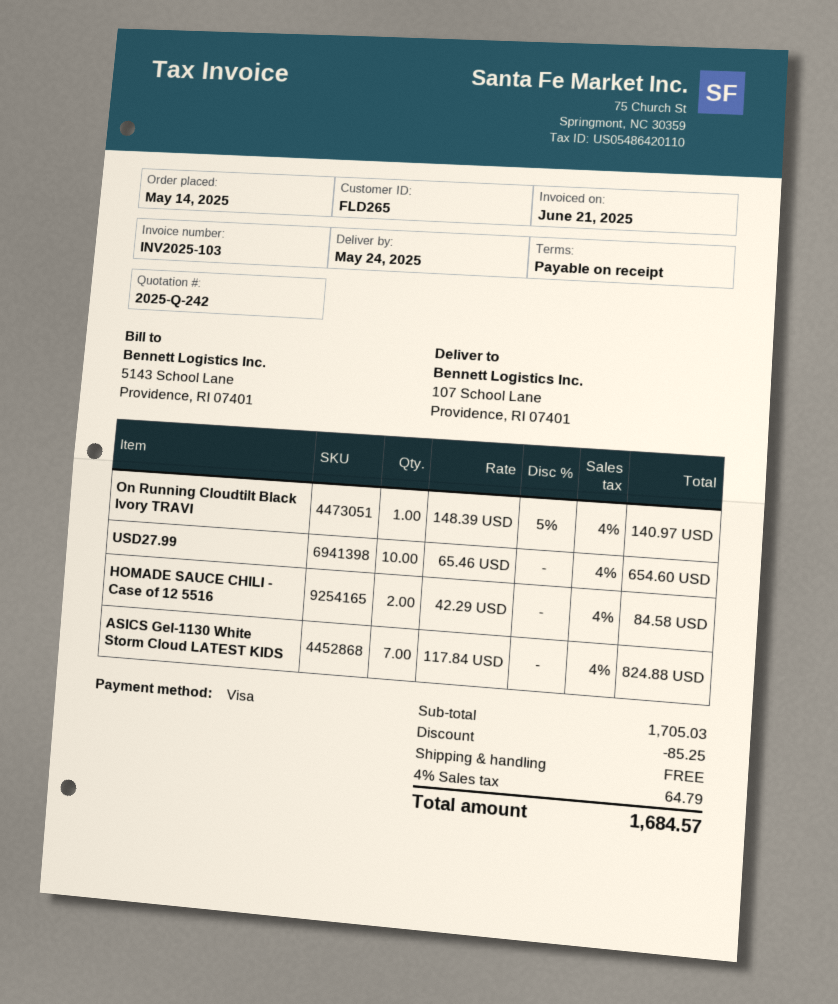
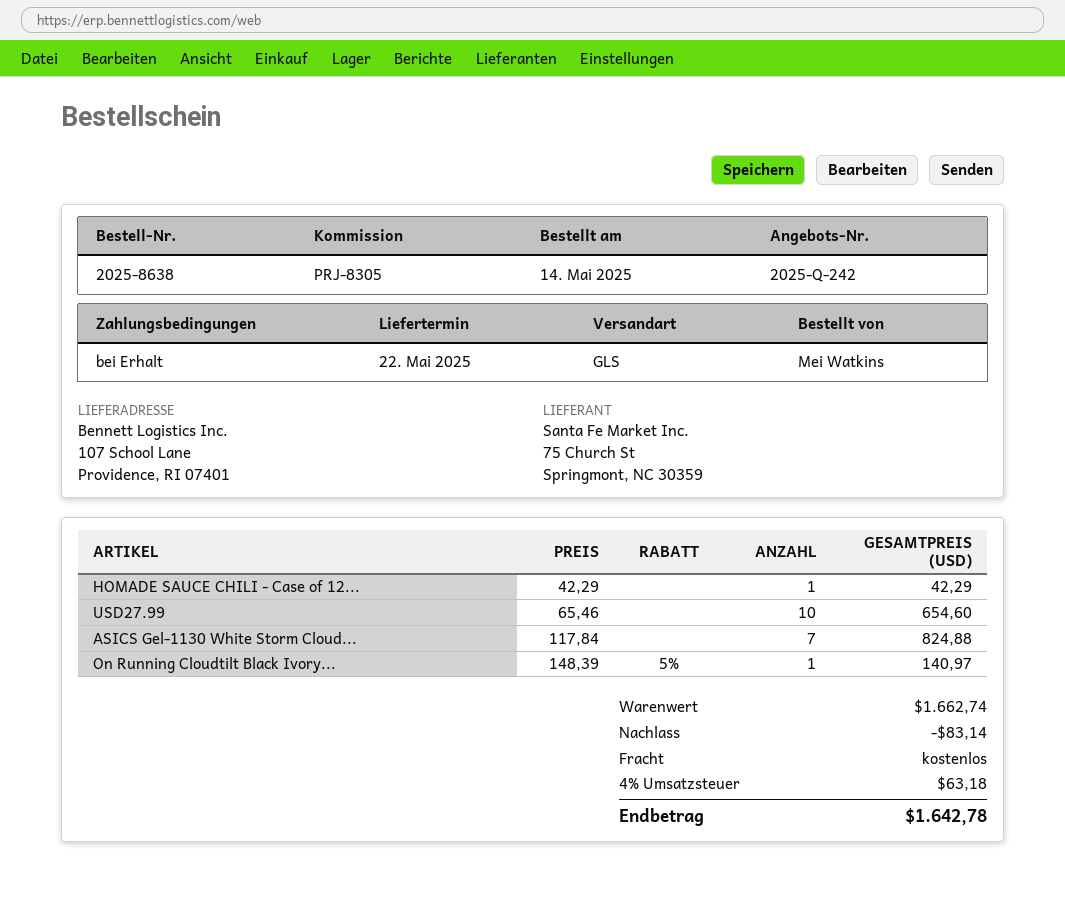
delivery date: 2025-05-24 -> 2025-05-22
HOMADE SAUCE CHILI - Case of 12 5516: 2 x 42.29 = 84.58 -> 1 x 42.29 = 42.29
subtotal: 1705.03 -> 1662.74
discount: 85.25 -> 83.14
tax: 4% = 64.79 -> 4% = 63.18
total: 1684.57 -> 1642.78

